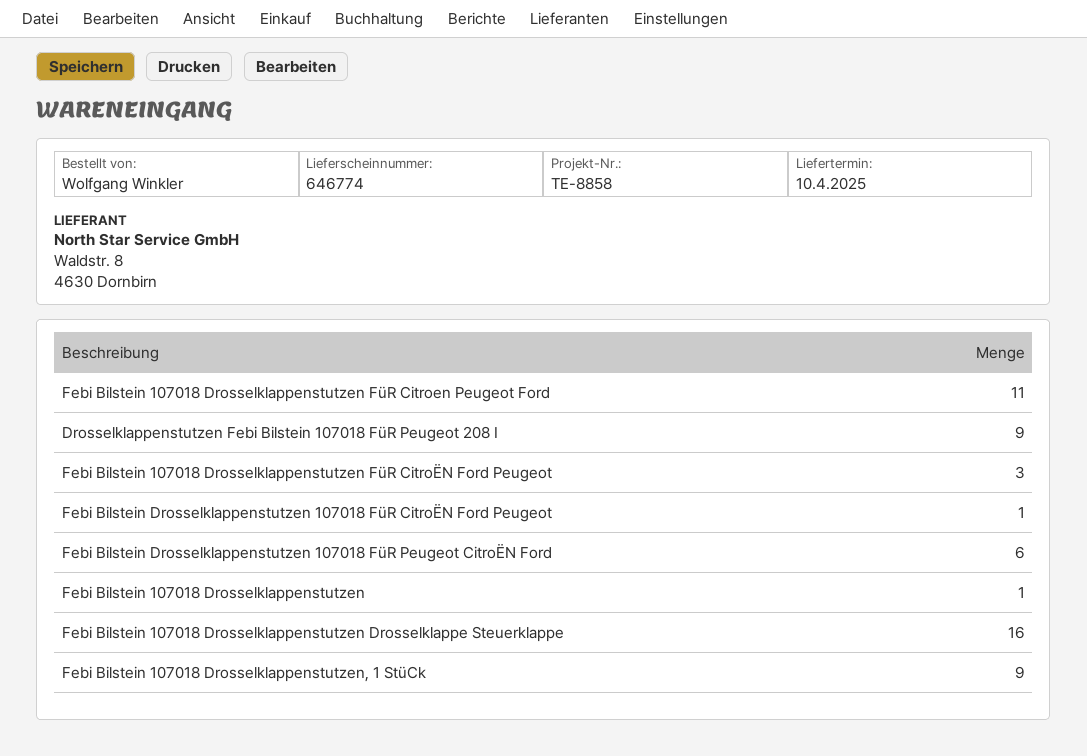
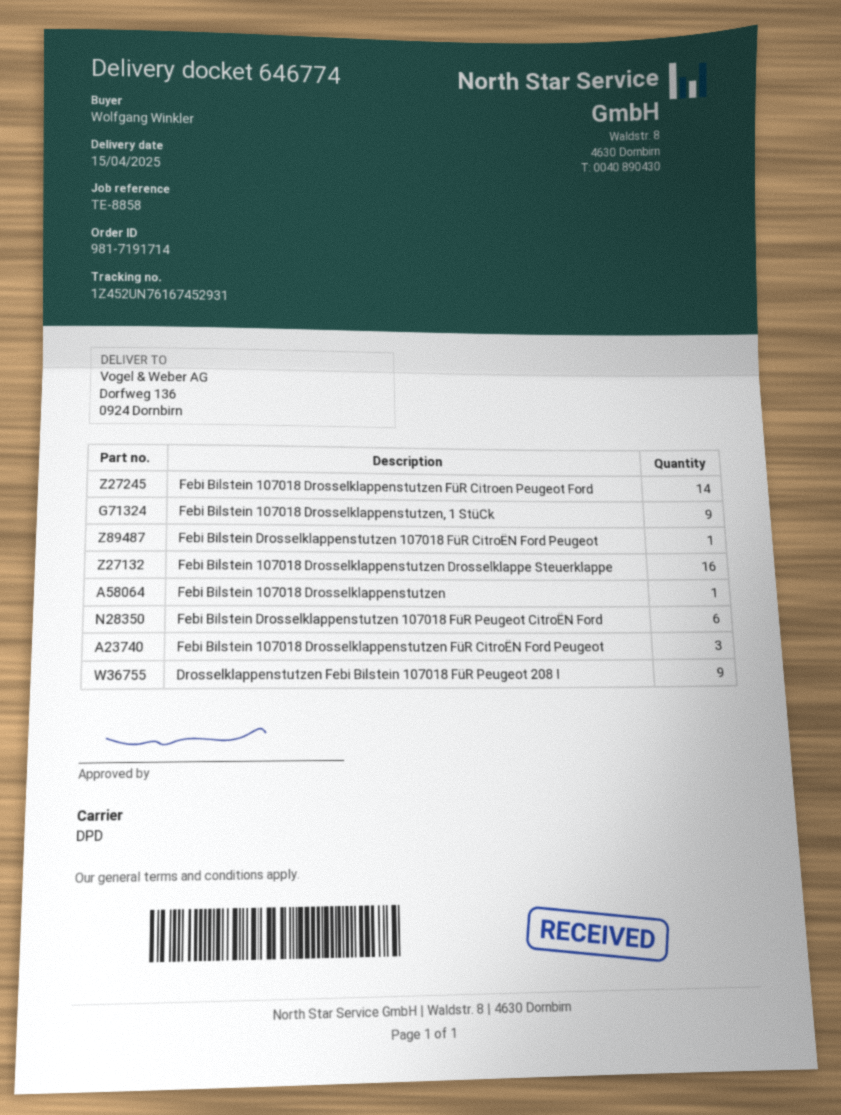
delivery date: 2025-04-10 -> 2025-04-15
Febi Bilstein 107018 Drosselklappenstutzen FüR Citroen Peugeot Ford: 11 -> 14

